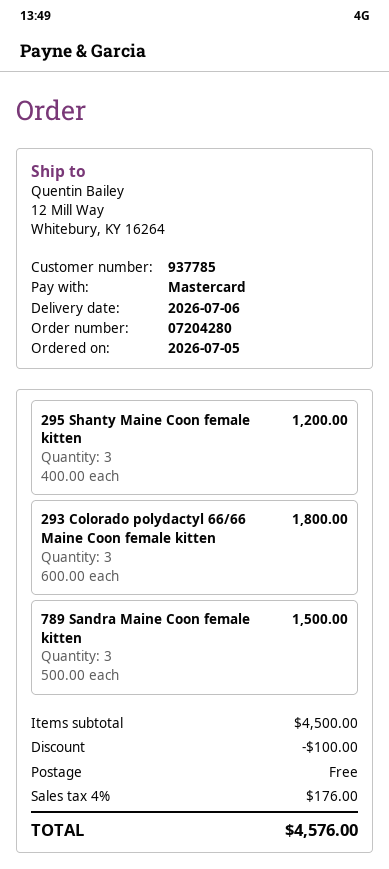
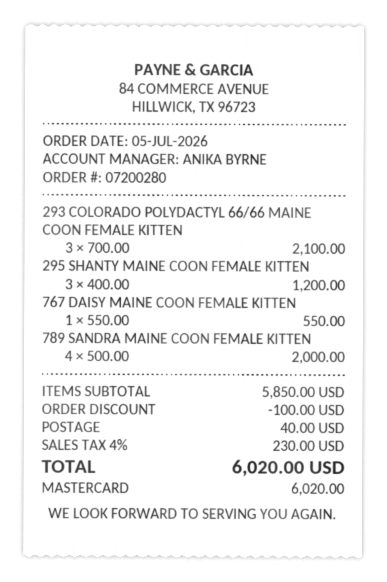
order number: 07204280 -> 07200280
293 Colorado polydactyl 66/66 Maine Coon female kitten: 3 x 600.00 = 1800.00 -> 3 x 700.00 = 2100.00
789 Sandra Maine Coon female kitten: 3 x 500.00 = 1500.00 -> 4 x 500.00 = 2000.00
767 DAISY MAINE COON FEMALE KITTEN: none -> 1 x 550.00 = 550.00
subtotal: 4500.00 -> 5850.00
shipping: 0.00 -> 40.00
tax: 4% = 176.00 -> 4% = 230.00
total: 4576.00 -> 6020.00

